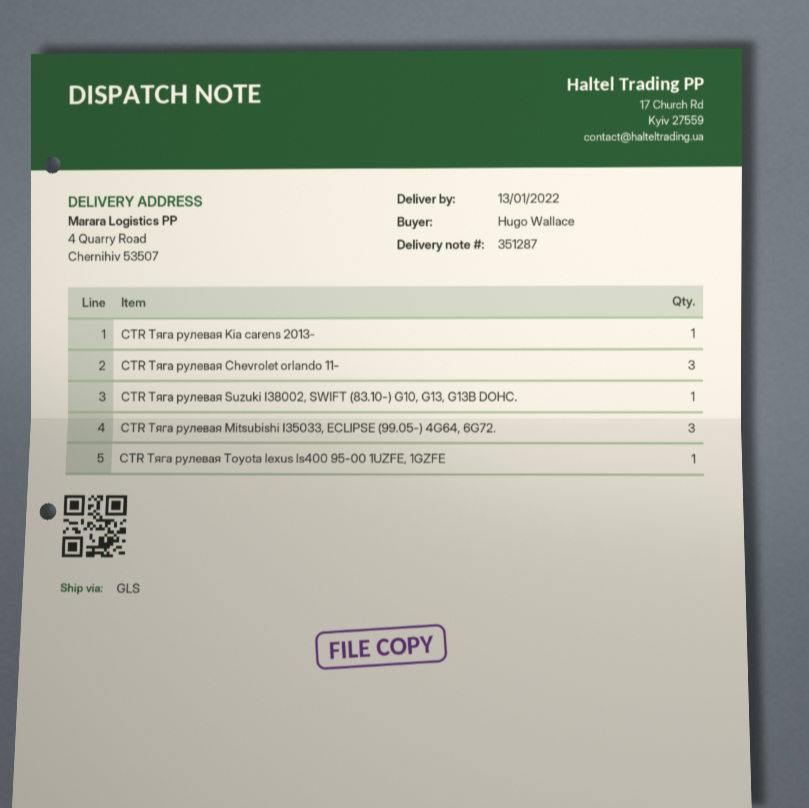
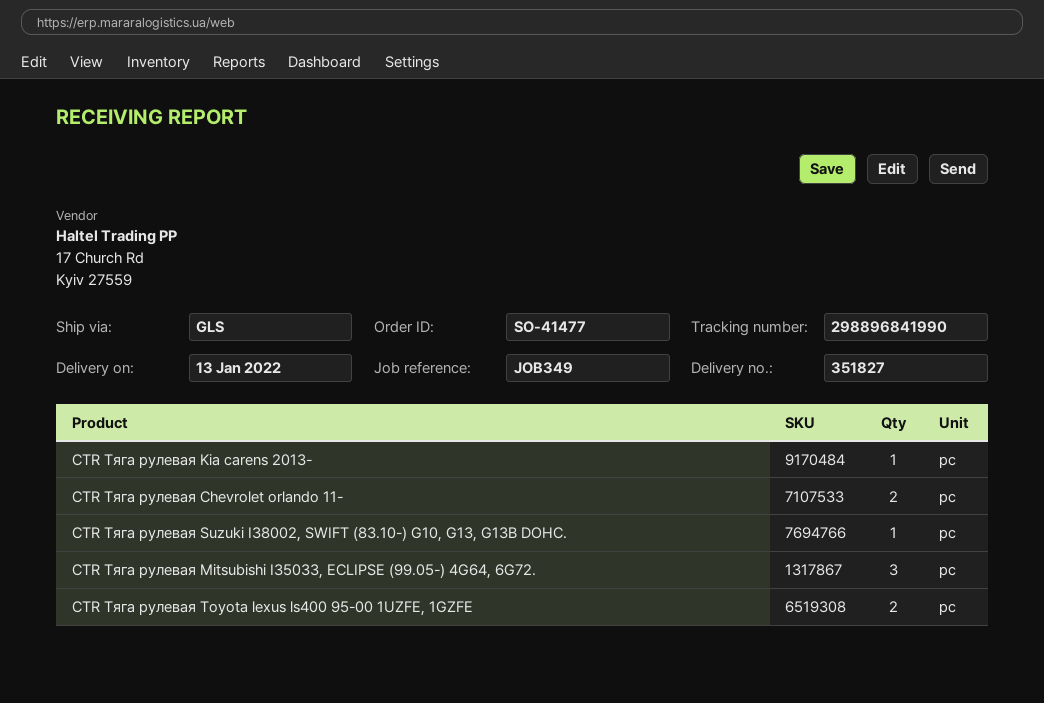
delivery note number: 351287 -> 351827
CTR Тяга рулевая Chevrolet orlando 11-: 3 -> 2
CTR Тяга рулевая Toyota lexus ls400 95-00 1UZFE, 1GZFE: 1 -> 2

